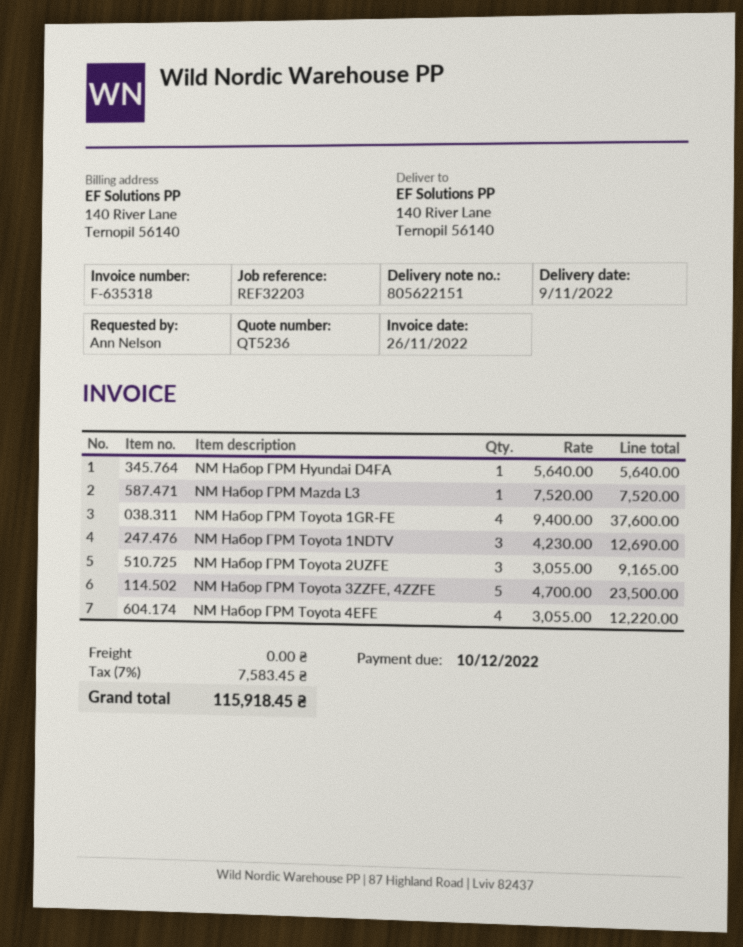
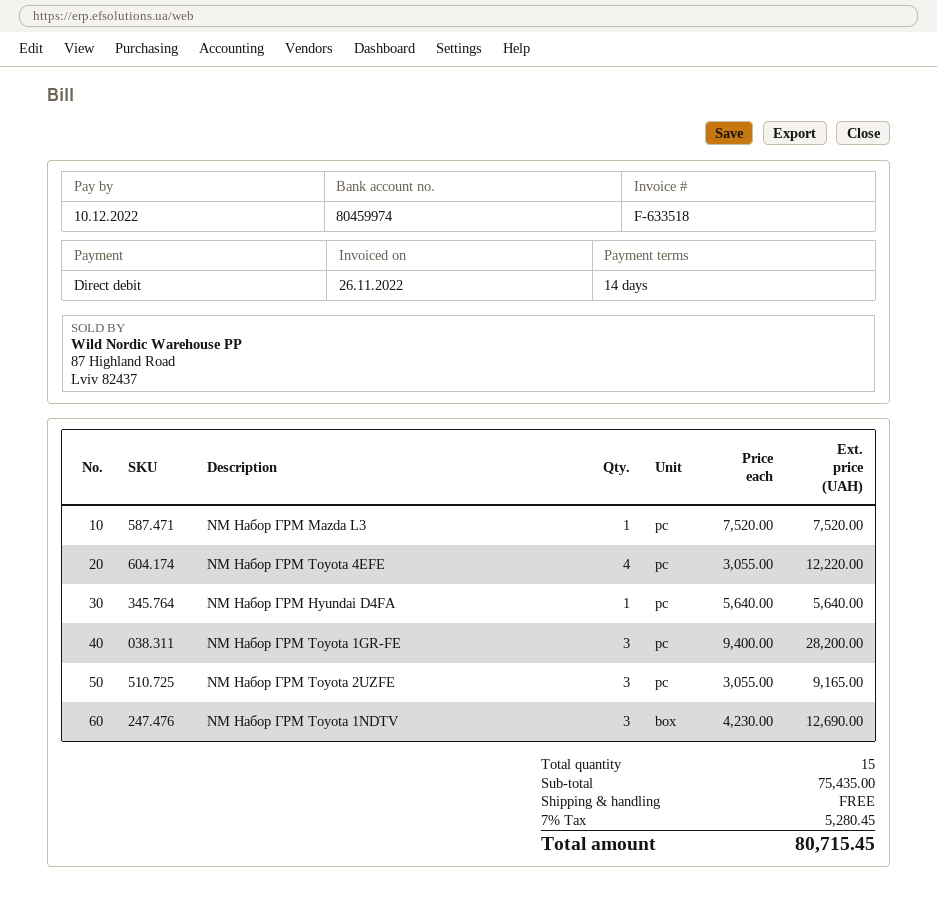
invoice number: F-635318 -> F-633518
NM Набор ГРМ Toyota 1GR-FE: 4 x 9400.00 = 37600.00 -> 3 x 9400.00 = 28200.00
NM Набор ГРМ Toyota 3ZZFE, 4ZZFE: 5 x 4700.00 = 23500.00 -> none
tax: 7% = 7583.45 -> 7% = 5280.45
total: 115918.45 -> 80715.45

